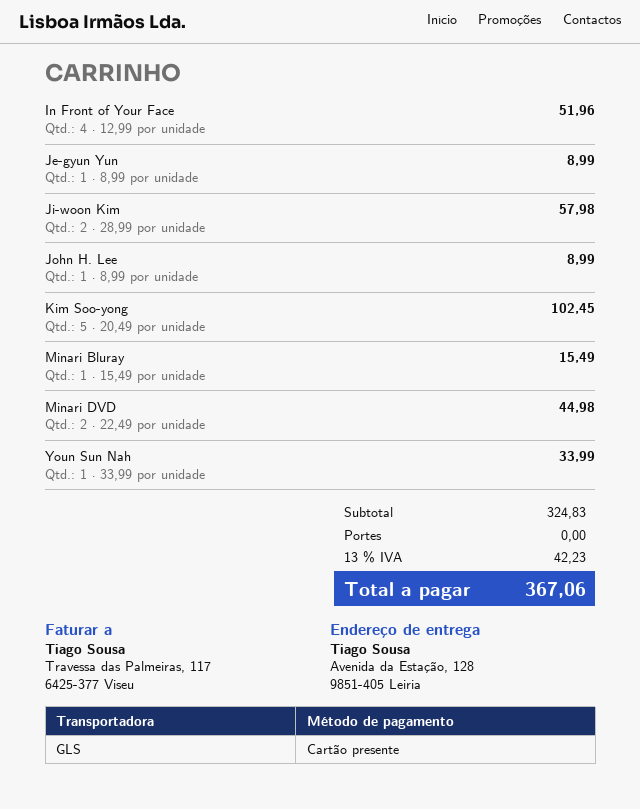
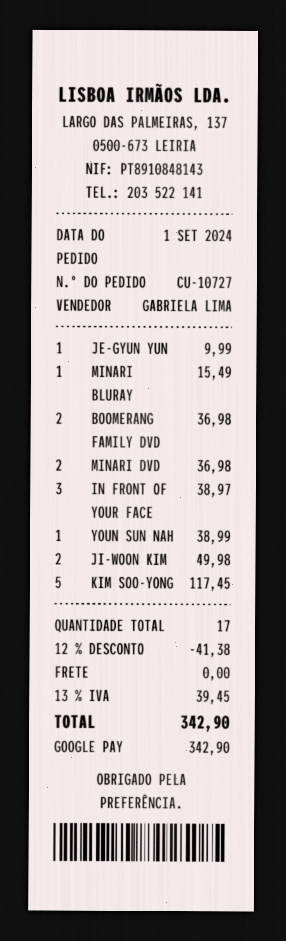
payment method: gift card -> Google Pay
In Front of Your Face: 4 for 51.96 -> 3 for 38.97
Je-gyun Yun: 1 for 8.99 -> 1 for 9.99
Ji-woon Kim: 2 for 57.98 -> 2 for 49.98
John H. Lee: 1 for 8.99 -> none
Kim Soo-yong: 5 for 102.45 -> 5 for 117.45
Minari DVD: 2 for 44.98 -> 2 for 36.98
Youn Sun Nah: 1 for 33.99 -> 1 for 38.99
BOOMERANG FAMILY DVD: none -> 2 for 36.98
discount: none -> 12% = 41.38
tax: 13% = 42.23 -> 13% = 39.45
total: 367.06 -> 342.90

